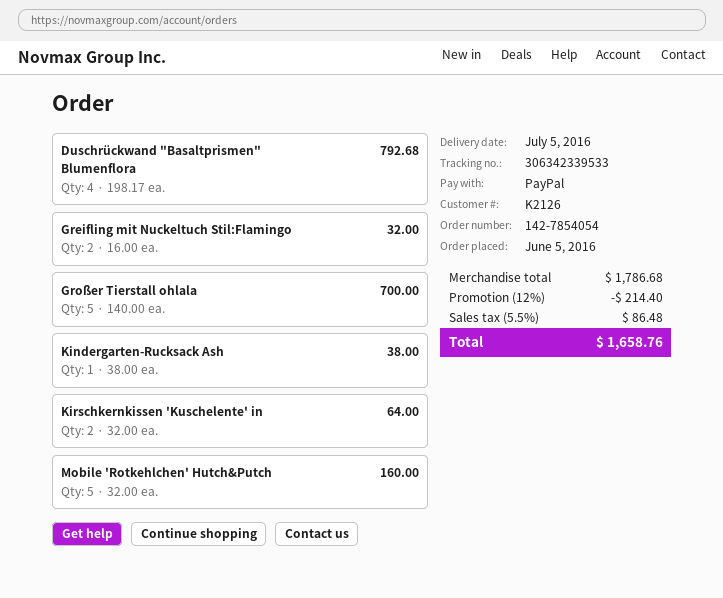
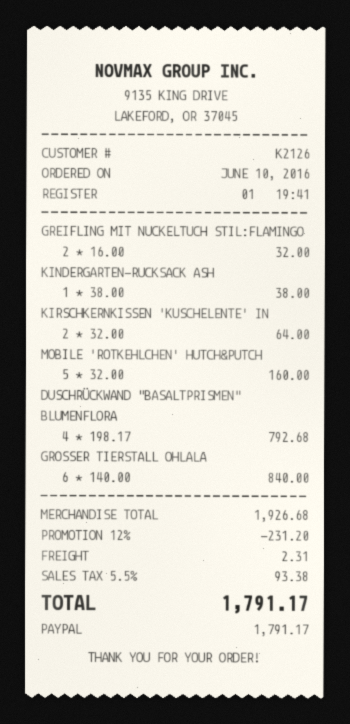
order date: 2016-06-05 -> 2016-06-10
Großer Tierstall ohlala: 5 x 140.00 = 700.00 -> 6 x 140.00 = 840.00
subtotal: 1786.68 -> 1926.68
discount: 12% = 214.40 -> 12% = 231.20
shipping: none -> 2.31
tax: 5.5% = 86.48 -> 5.5% = 93.38
total: 1658.76 -> 1791.17

